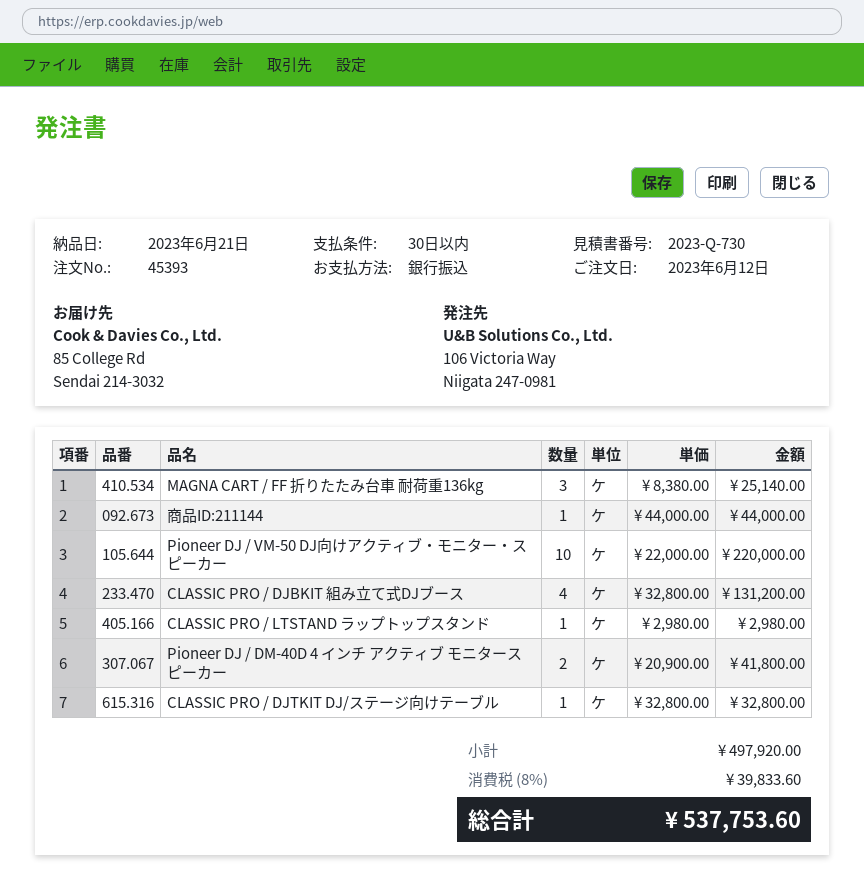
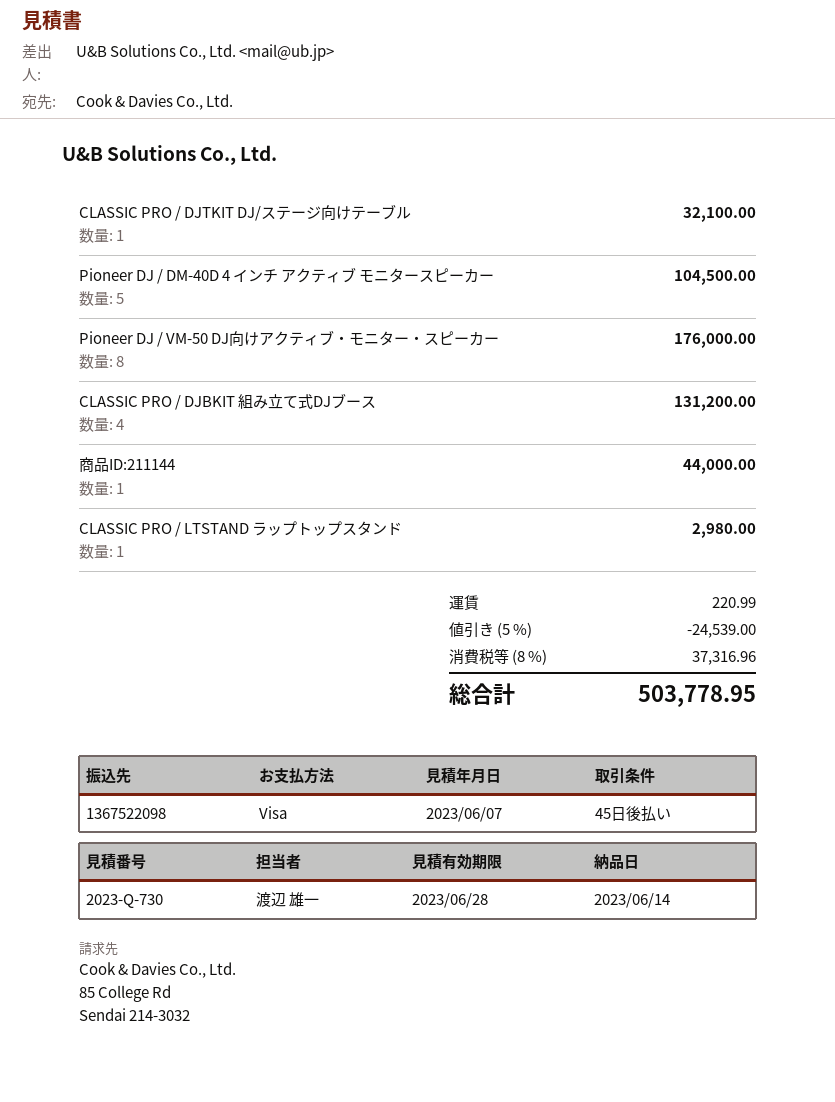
delivery date: 2023-06-21 -> 2023-06-14
payment terms: 30 days -> 45 days
payment method: bank transfer -> Visa
MAGNA CART / FF 折りたたみ台車 耐荷重136kg: 3 for 25140.00 -> none
Pioneer DJ / VM-50 DJ向けアクティブ・モニター・スピーカー: 10 for 220000.00 -> 8 for 176000.00
Pioneer DJ / DM-40D 4 インチ アクティブ モニタースピーカー: 2 for 41800.00 -> 5 for 104500.00
CLASSIC PRO / DJTKIT DJ/ステージ向けテーブル: 1 for 32800.00 -> 1 for 32100.00
discount: none -> 5% = 24539.00
shipping: none -> 220.99
tax: 8% = 39833.60 -> 8% = 37316.96
total: 537753.60 -> 503778.95

